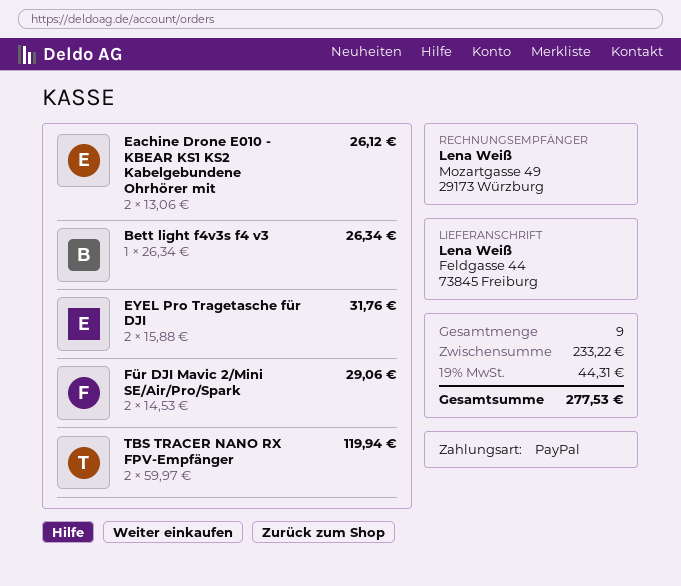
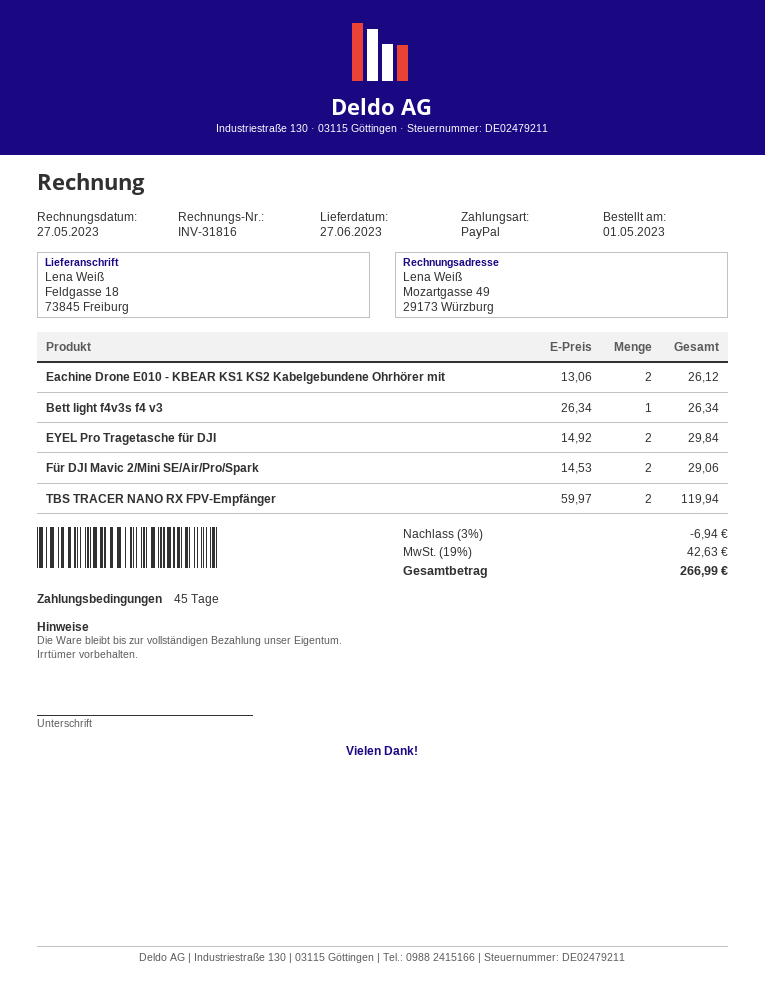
ship to: Feldgasse 44, 73845 Freiburg -> Feldgasse 18, 73845 Freiburg
EYEL Pro Tragetasche für DJI: 2 x 15.88 = 31.76 -> 2 x 14.92 = 29.84
discount: none -> 3% = 6.94
tax: 19% = 44.31 -> 19% = 42.63
total: 277.53 -> 266.99

